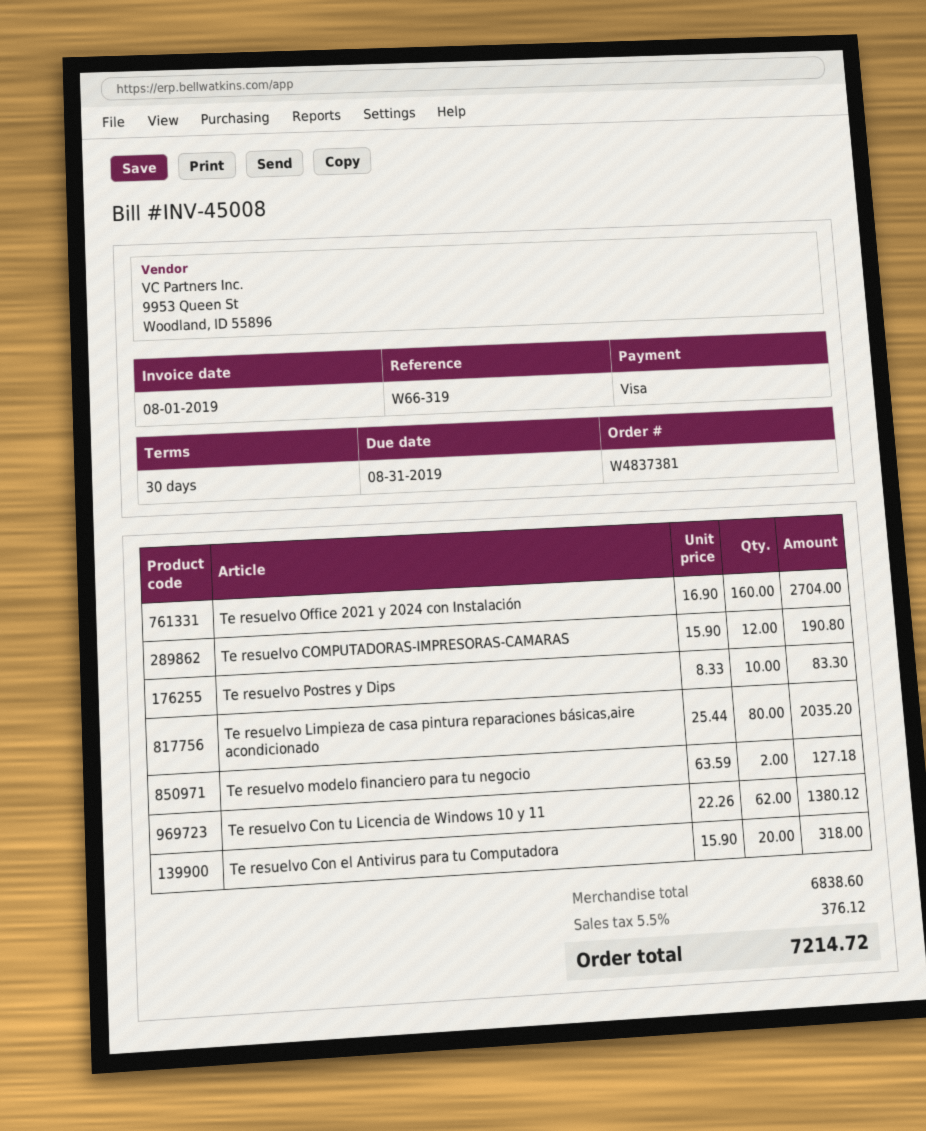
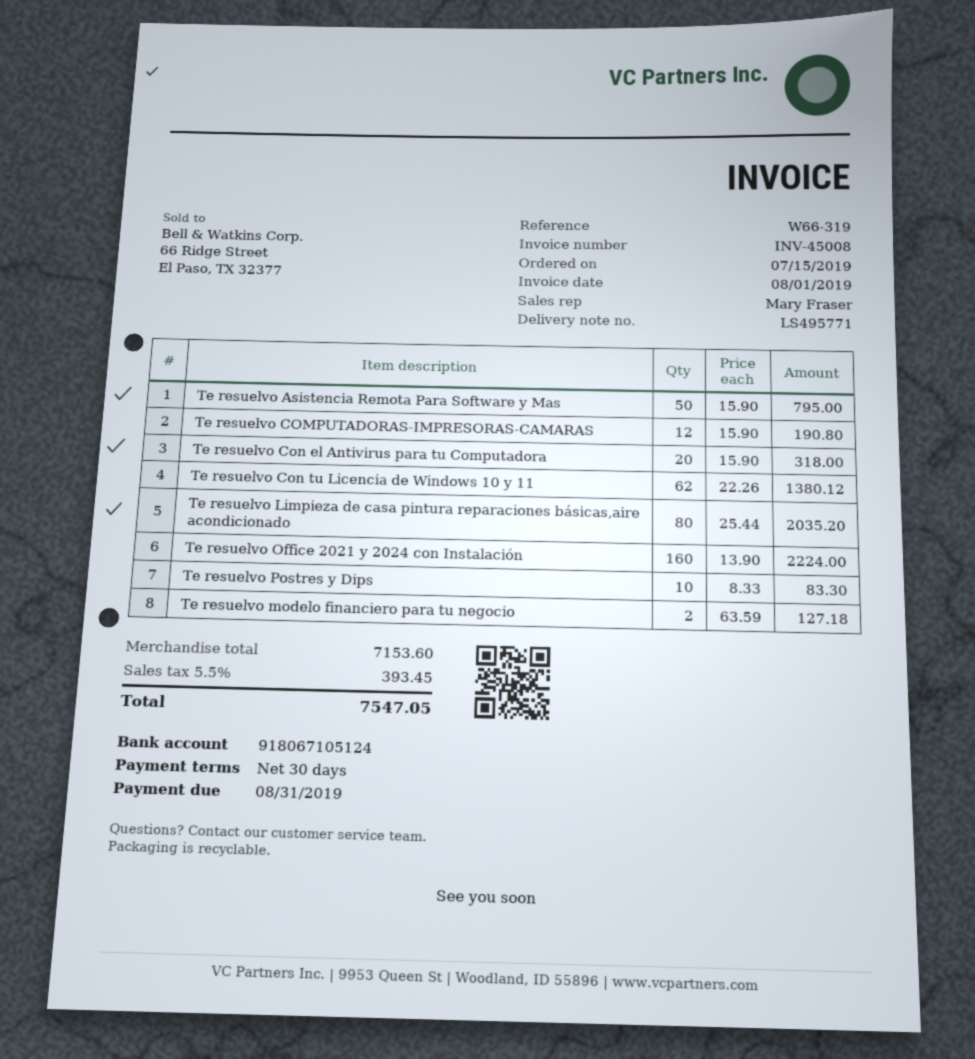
Te resuelvo Office 2021 y 2024 con Instalación: 160 x 16.90 = 2704.00 -> 160 x 13.90 = 2224.00
Te resuelvo Asistencia Remota Para Software y Mas: none -> 50 x 15.90 = 795.00
subtotal: 6838.60 -> 7153.60
tax: 5.5% = 376.12 -> 5.5% = 393.45
total: 7214.72 -> 7547.05

